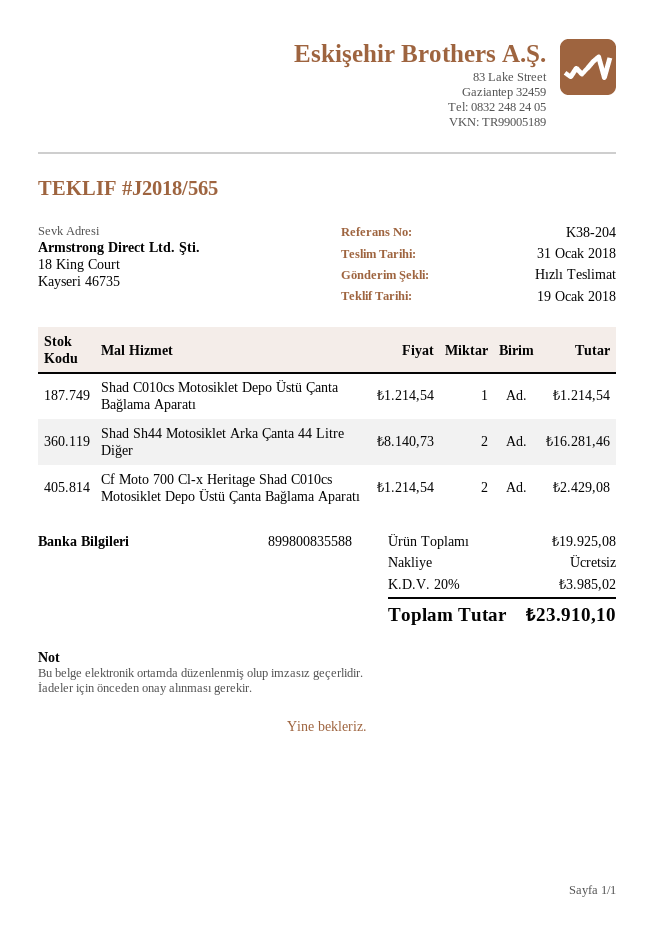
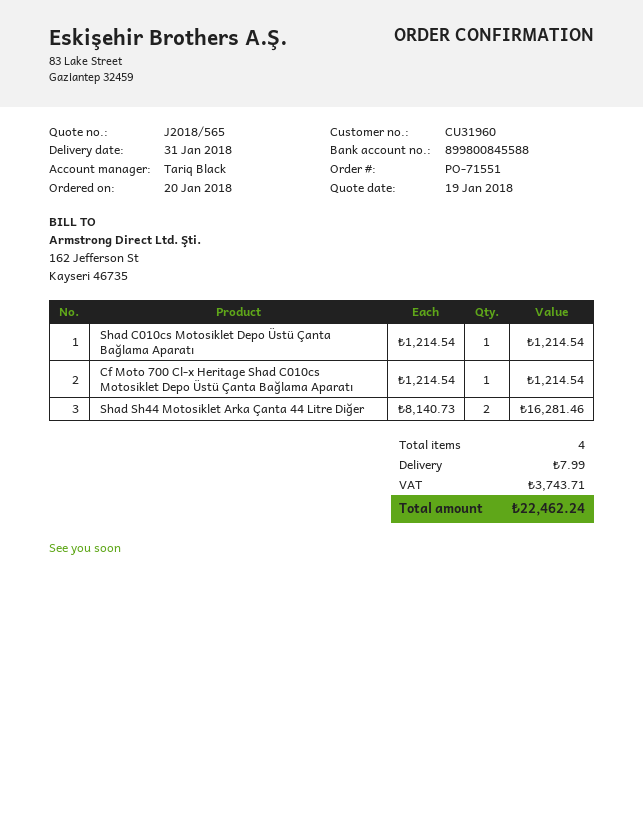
bank account: 899800835588 -> 899800845588
Cf Moto 700 Cl-x Heritage Shad C010cs Motosiklet Depo Üstü Çanta Bağlama Aparatı: 2 x 1214.54 = 2429.08 -> 1 x 1214.54 = 1214.54
shipping: 0.00 -> 7.99
tax: 3985.02 -> 3743.71
total: 23910.10 -> 22462.24

